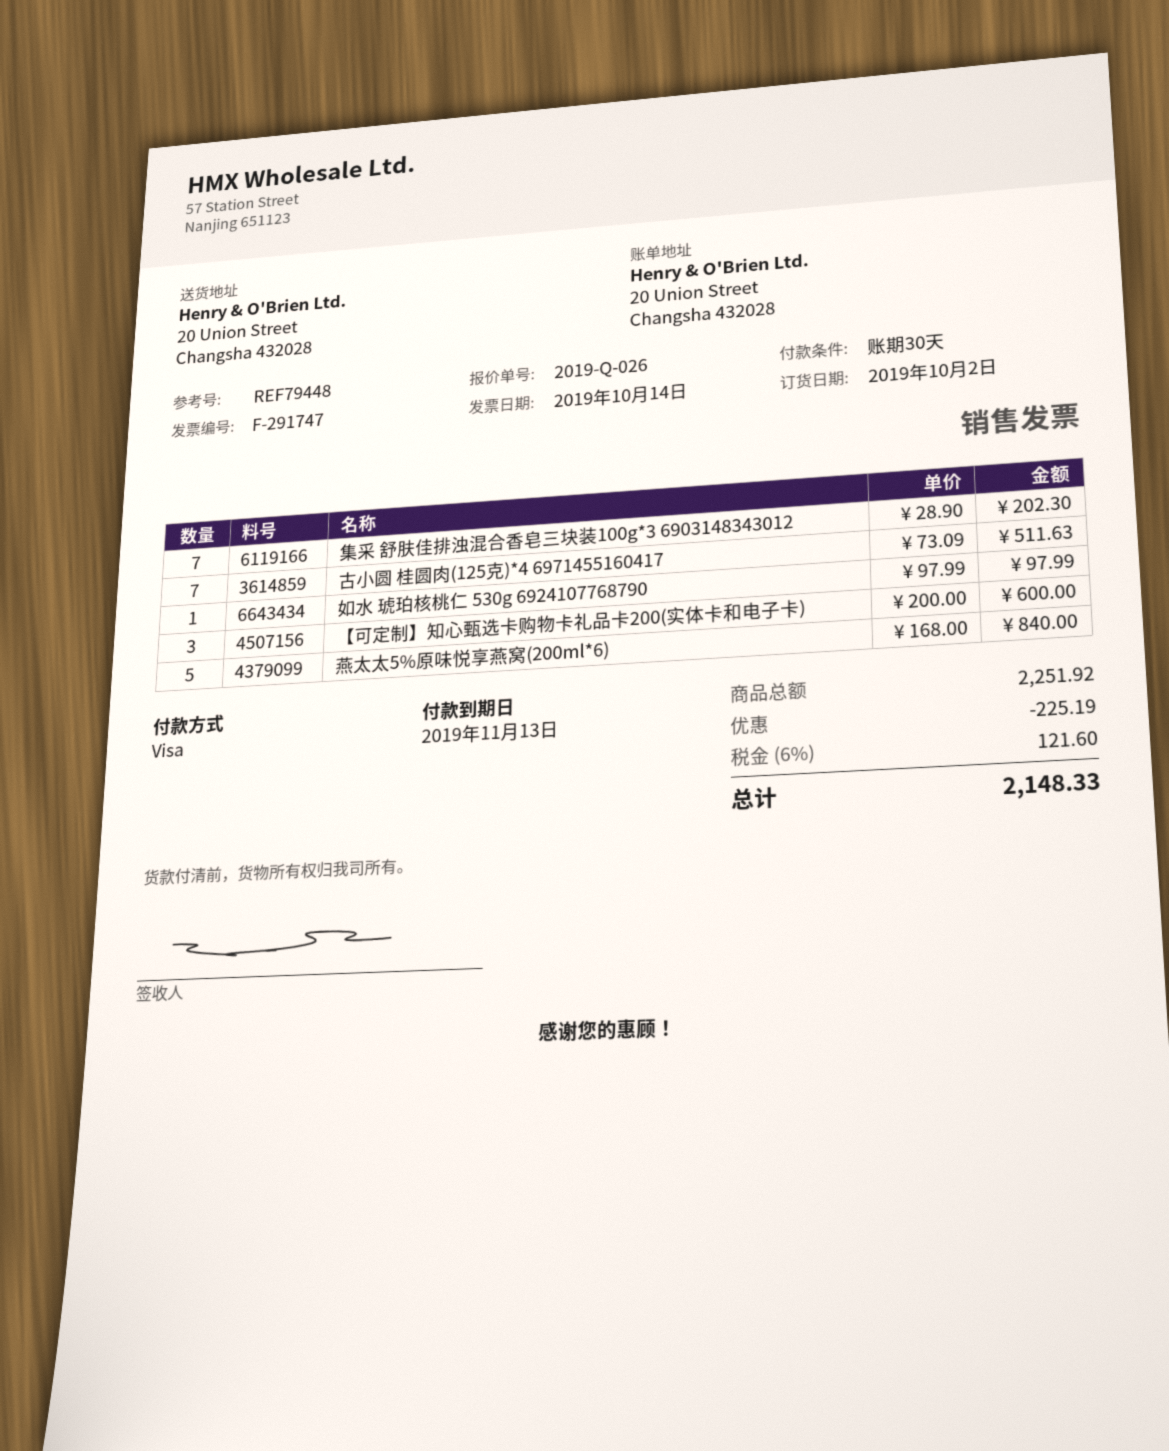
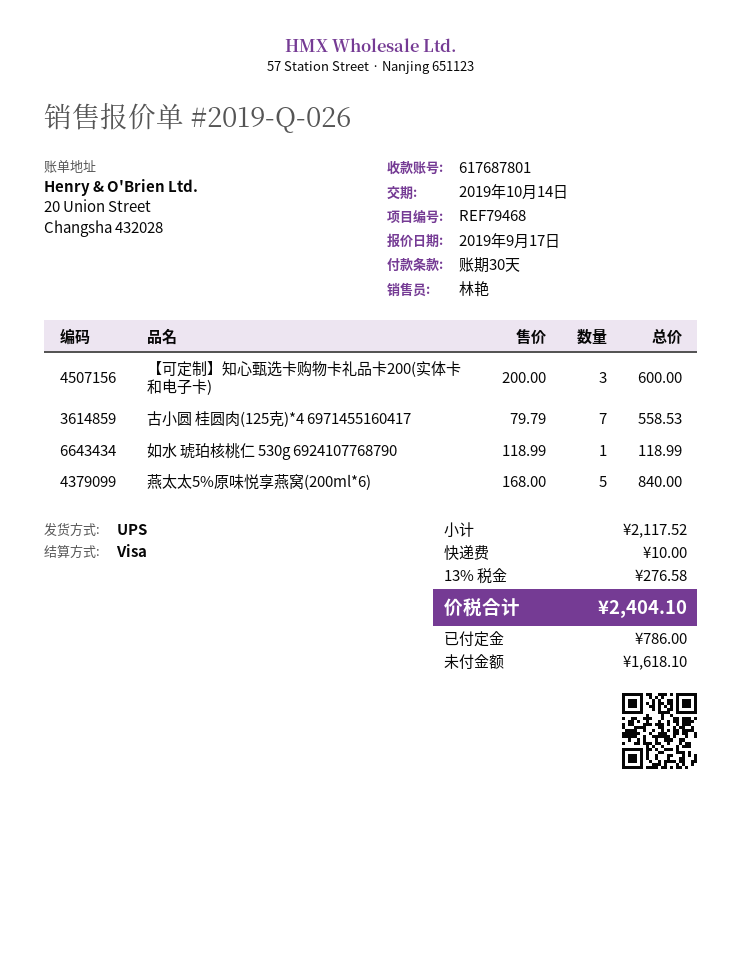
reference: REF79448 -> REF79468
集采 舒肤佳排浊混合香皂三块装100g*3 6903148343012: 7 x 28.90 = 202.30 -> none
古小圆 桂圆肉(125克)*4 6971455160417: 7 x 73.09 = 511.63 -> 7 x 79.79 = 558.53
如水 琥珀核桃仁 530g 6924107768790: 1 x 97.99 = 97.99 -> 1 x 118.99 = 118.99
subtotal: 2251.92 -> 2117.52
discount: 225.19 -> none
shipping: none -> 10.00
tax: 6% = 121.60 -> 13% = 276.58
total: 2148.33 -> 2404.10

